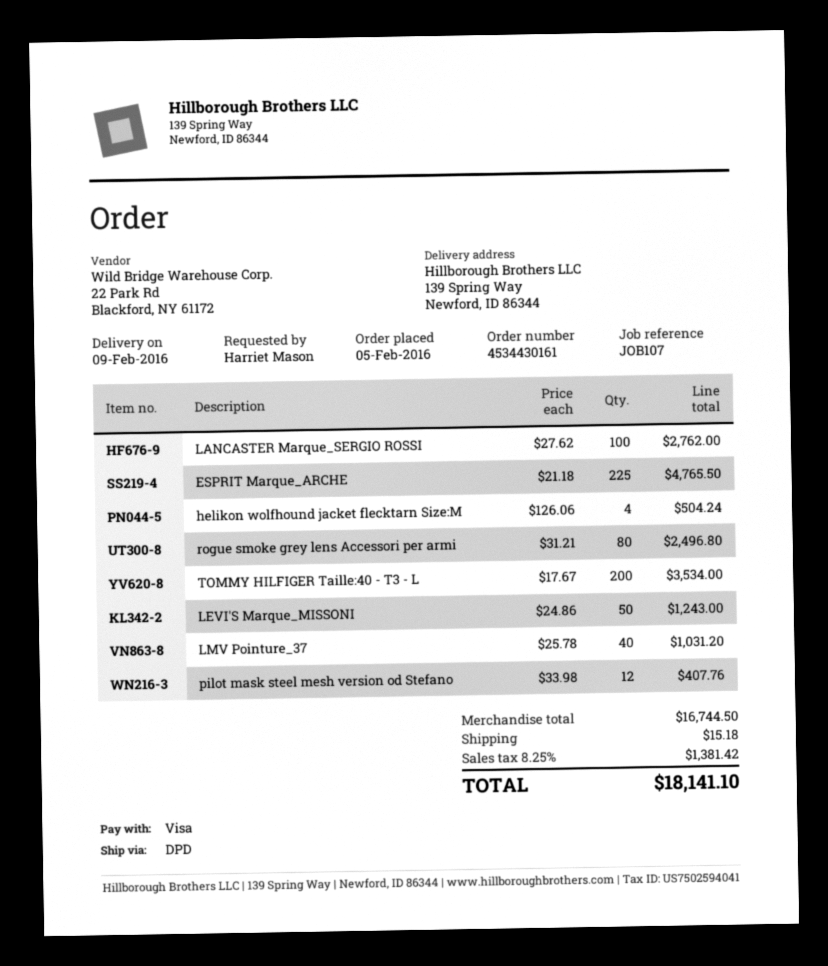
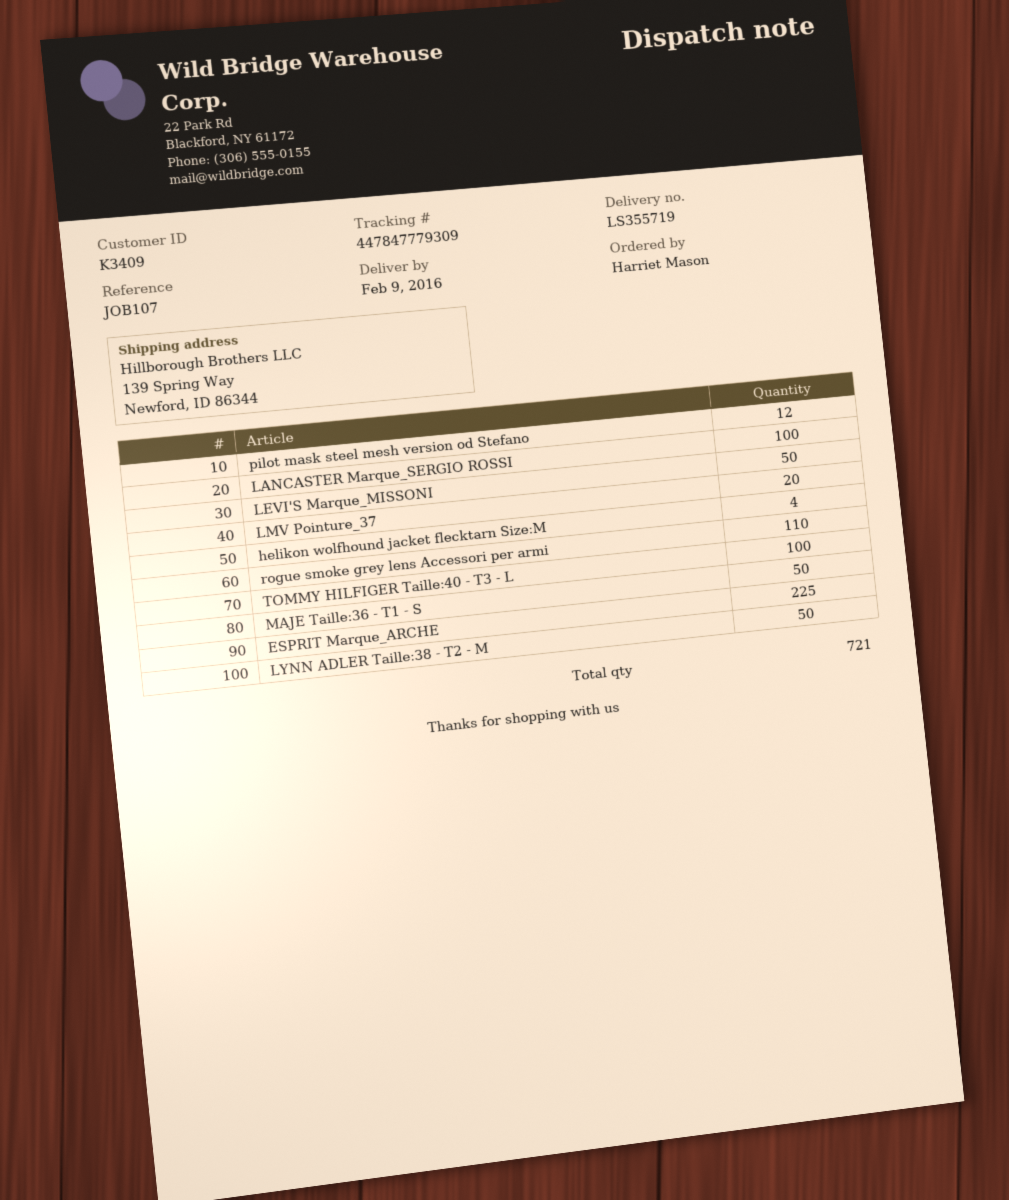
rogue smoke grey lens Accessori per armi: 80 -> 110
TOMMY HILFIGER Taille:40 - T3 - L: 200 -> 100
LMV Pointure_37: 40 -> 20
MAJE Taille:36 - T1 - S: none -> 50
LYNN ADLER Taille:38 - T2 - M: none -> 50

